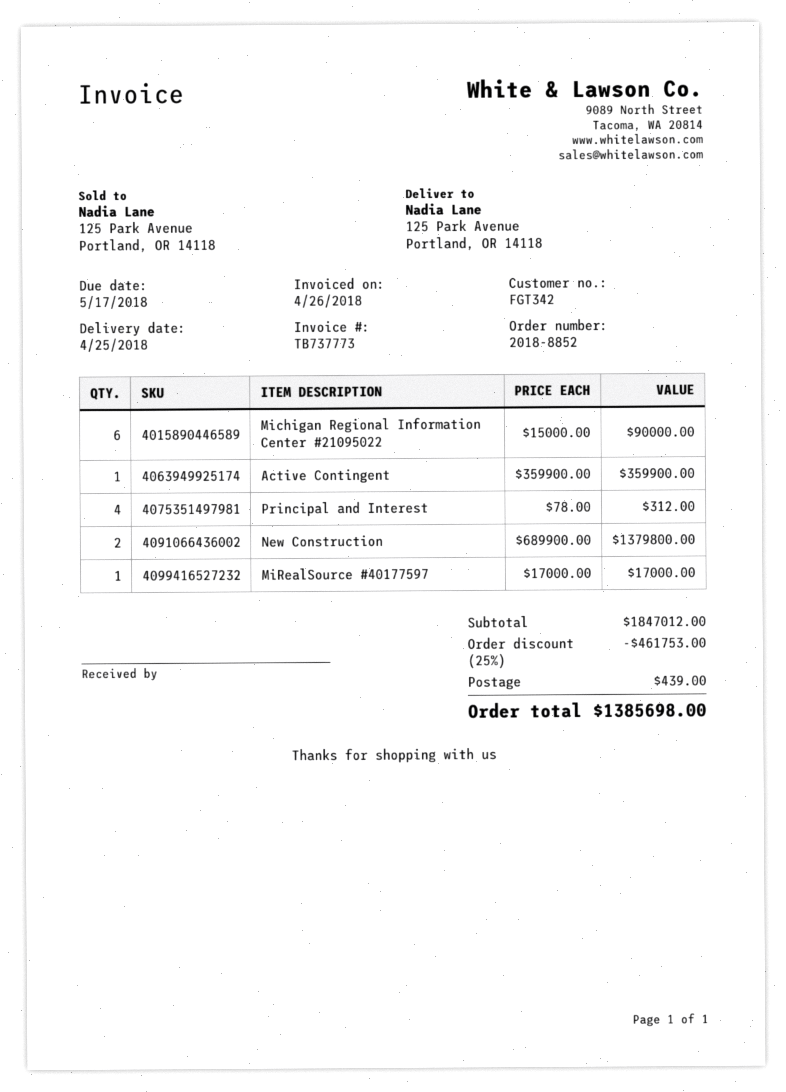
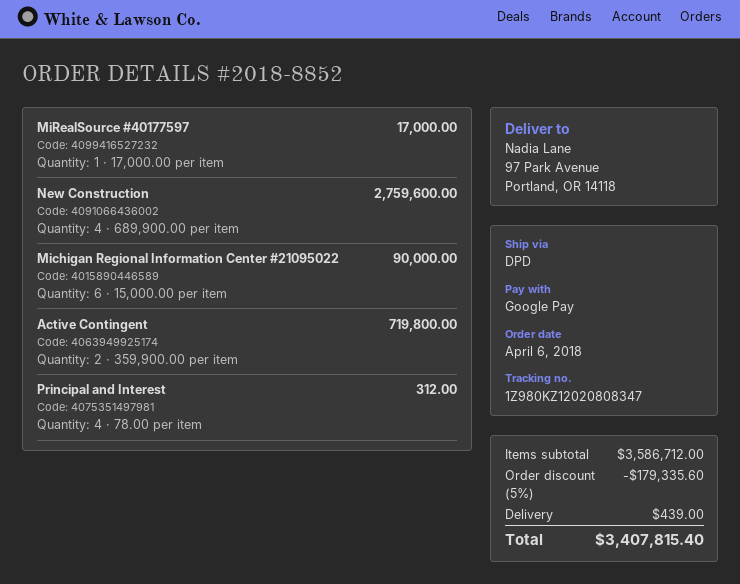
ship to: 125 Park Avenue, Portland, OR 14118 -> 97 Park Avenue, Portland, OR 14118
Active Contingent: 1 x 359900.00 = 359900.00 -> 2 x 359900.00 = 719800.00
New Construction: 2 x 689900.00 = 1379800.00 -> 4 x 689900.00 = 2759600.00
subtotal: 1847012.00 -> 3586712.00
discount: 25% = 461753.00 -> 5% = 179335.60
total: 1385698.00 -> 3407815.40

